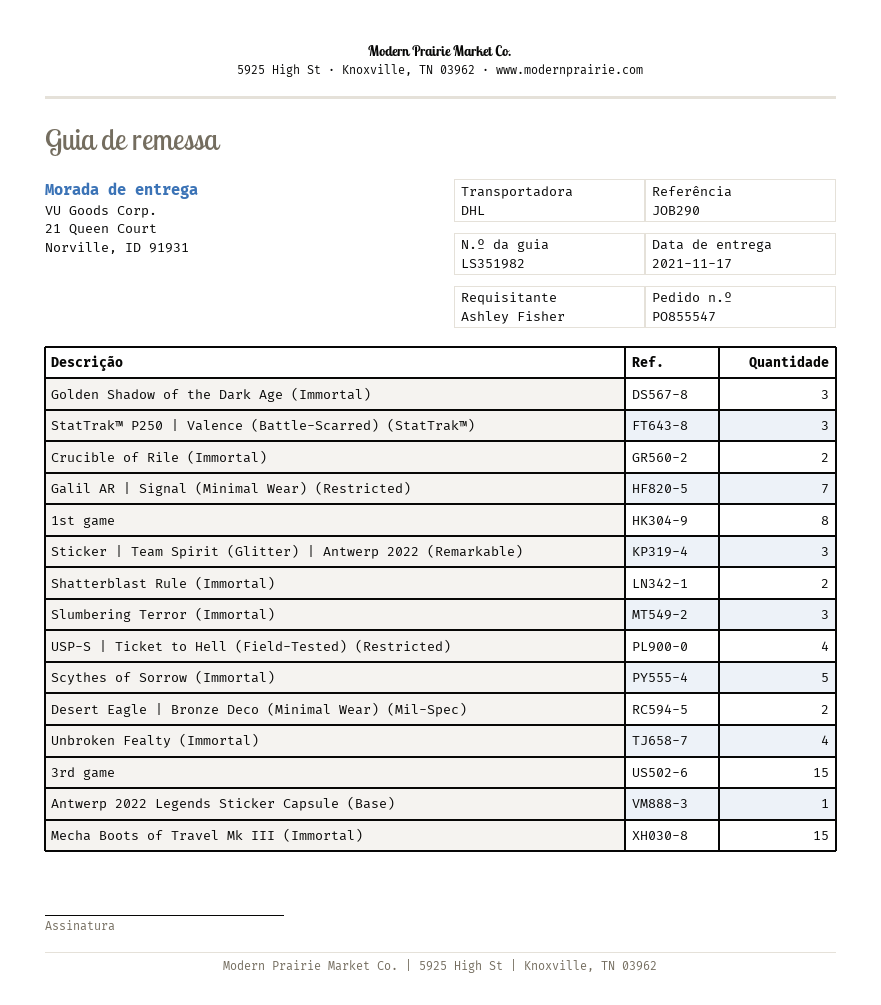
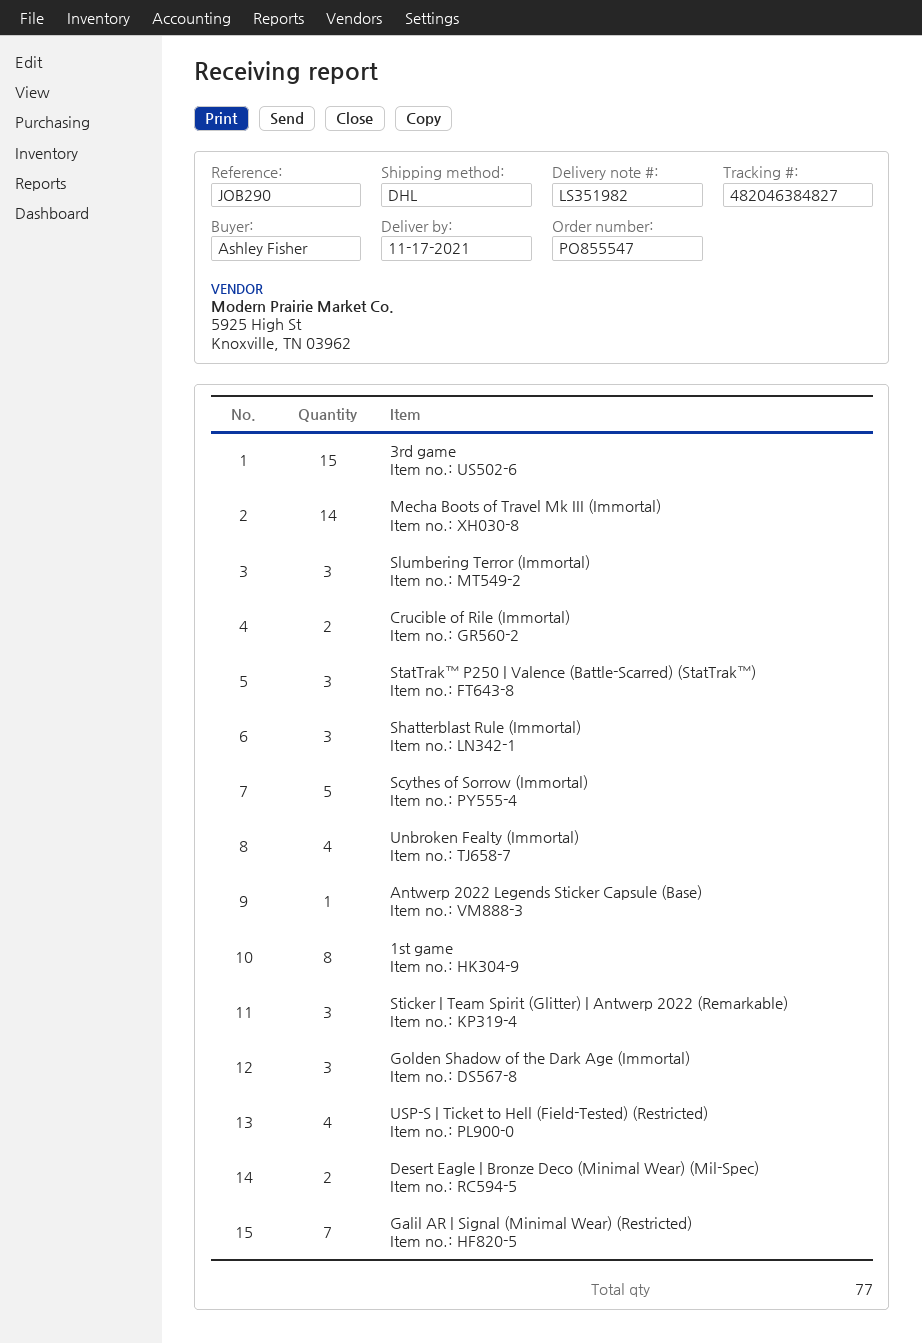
Shatterblast Rule (Immortal): 2 -> 3
Mecha Boots of Travel Mk III (Immortal): 15 -> 14

